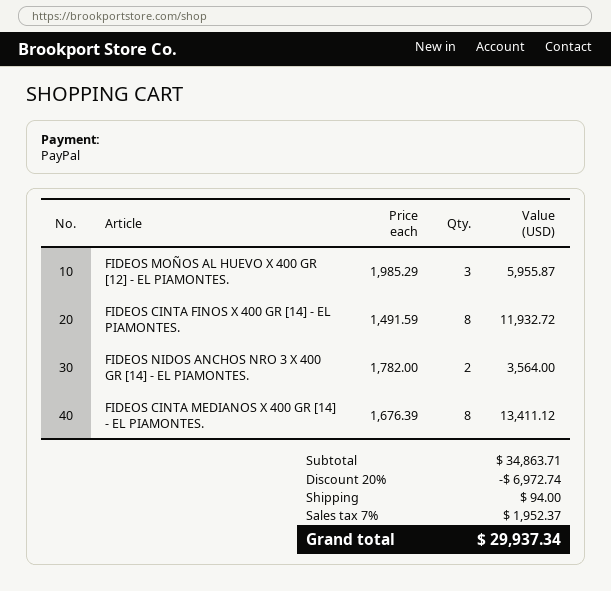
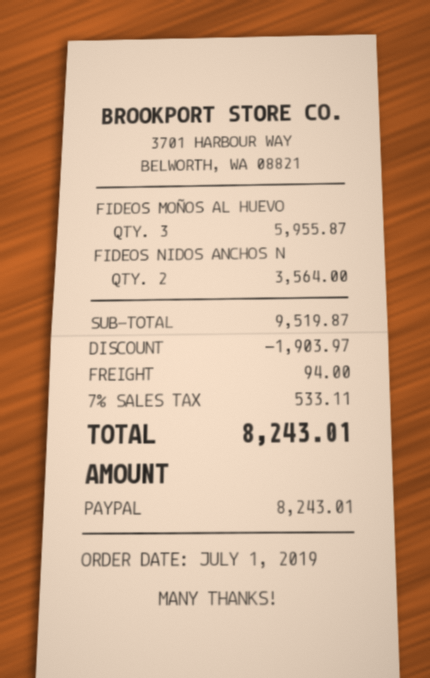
FIDEOS CINTA FINOS X 400 GR [14] - EL PIAMONTES.: 8 for 11932.72 -> none
FIDEOS CINTA MEDIANOS X 400 GR [14] - EL PIAMONTES.: 8 for 13411.12 -> none
subtotal: 34863.71 -> 9519.87
discount: 6972.74 -> 1903.97
tax: 7% = 1952.37 -> 7% = 533.11
total: 29937.34 -> 8243.01

